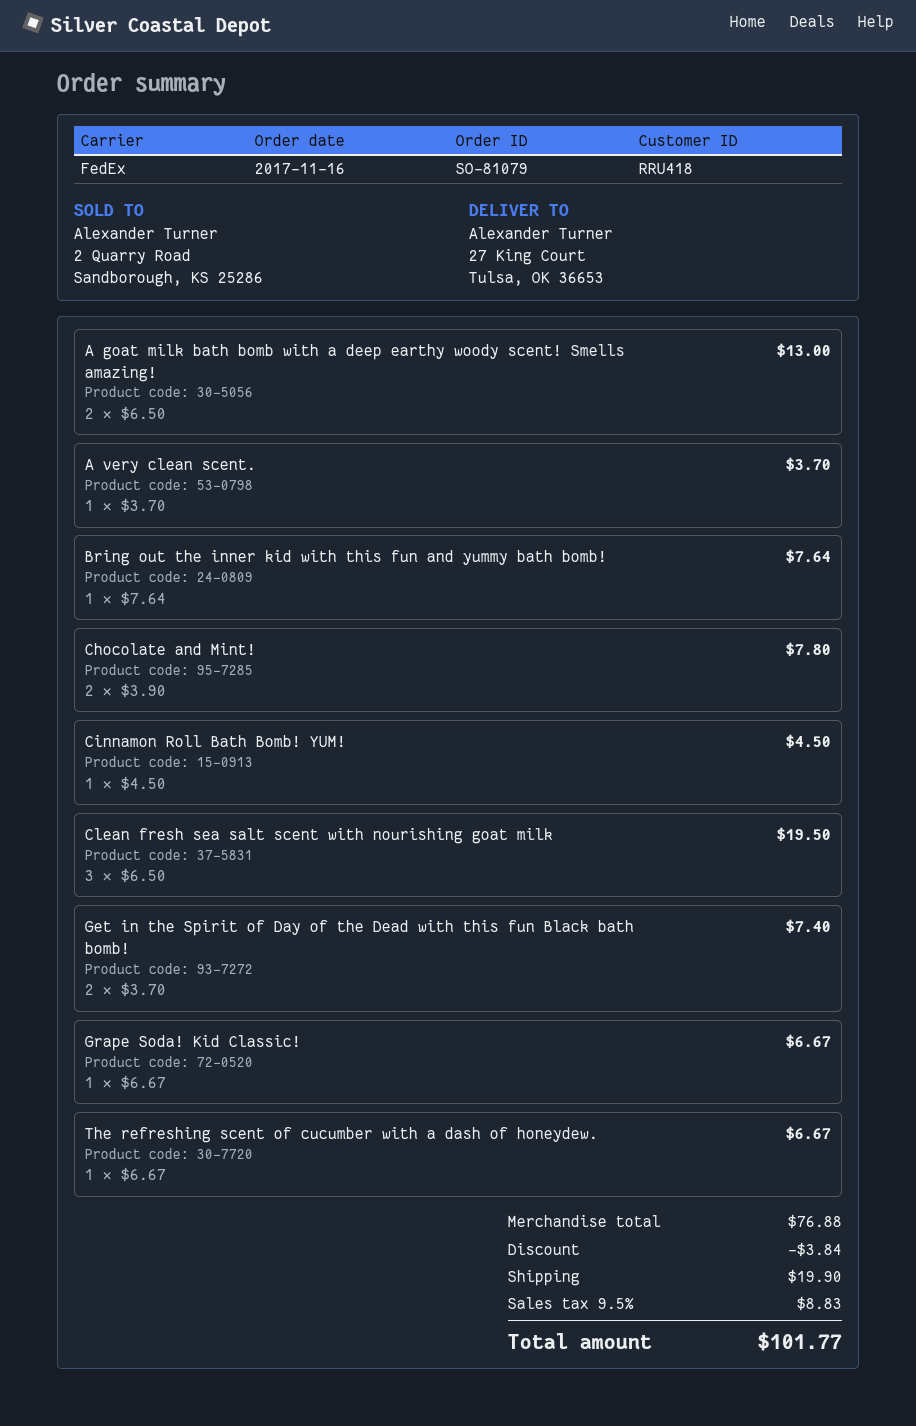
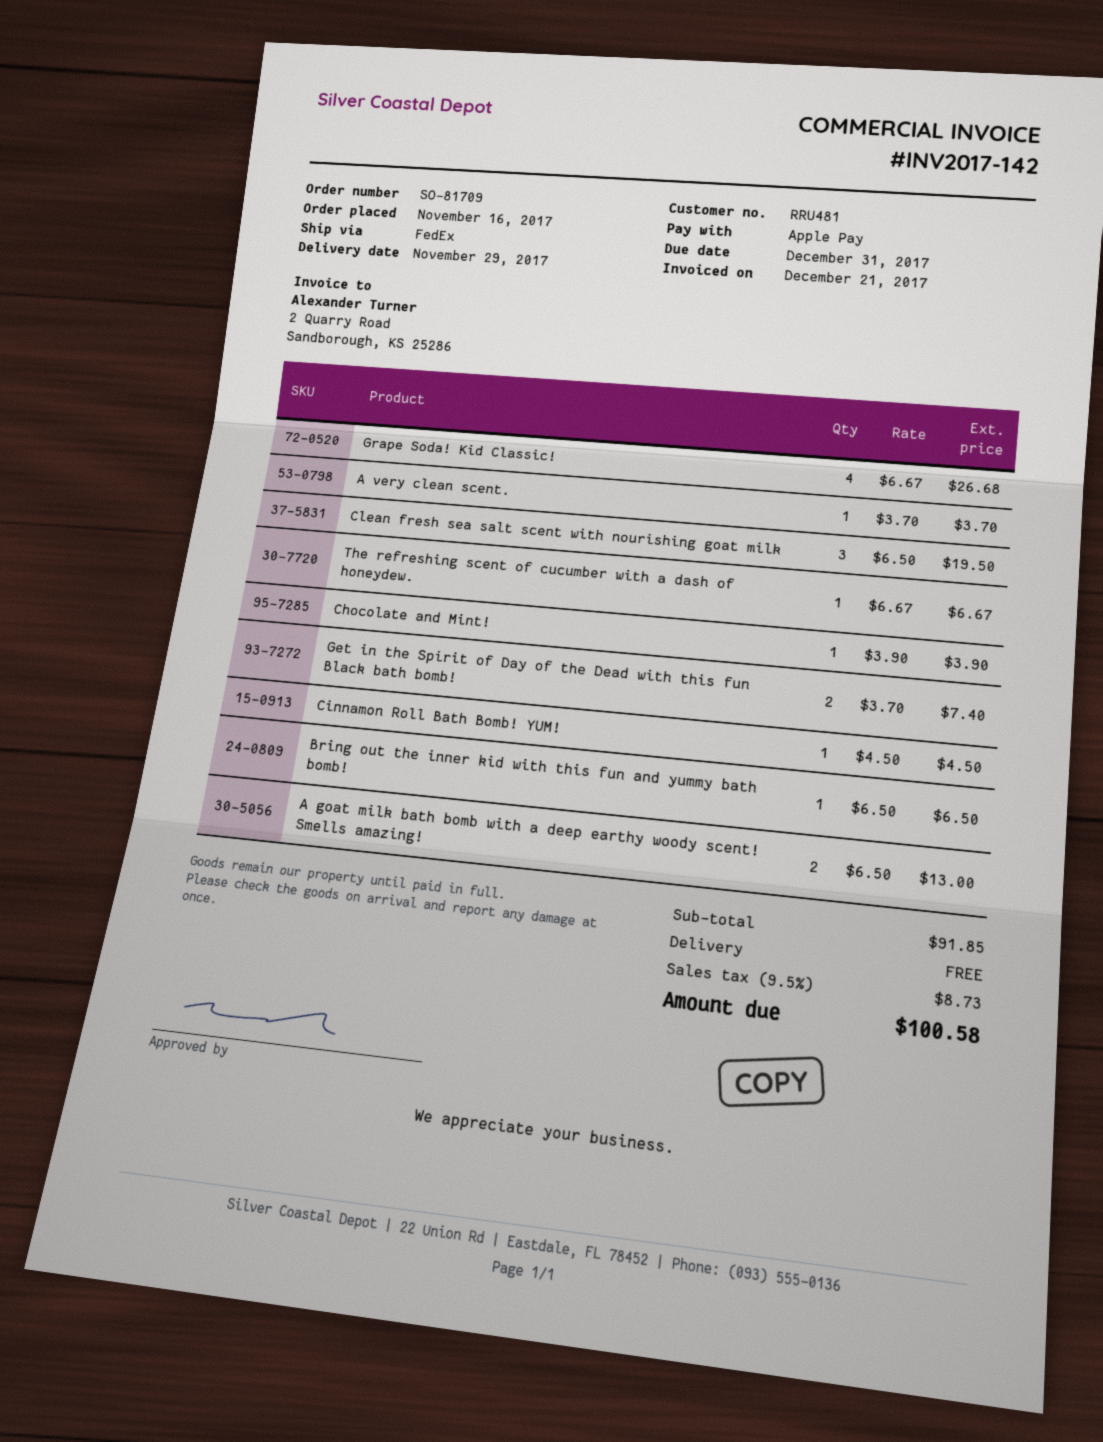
order number: SO-81079 -> SO-81709
customer number: RRU418 -> RRU481
Bring out the inner kid with this fun and yummy bath bomb!: 1 x 7.64 = 7.64 -> 1 x 6.50 = 6.50
Chocolate and Mint!: 2 x 3.90 = 7.80 -> 1 x 3.90 = 3.90
Grape Soda! Kid Classic!: 1 x 6.67 = 6.67 -> 4 x 6.67 = 26.68
subtotal: 76.88 -> 91.85
discount: 3.84 -> none
shipping: 19.90 -> 0.00
tax: 9.5% = 8.83 -> 9.5% = 8.73
total: 101.77 -> 100.58

